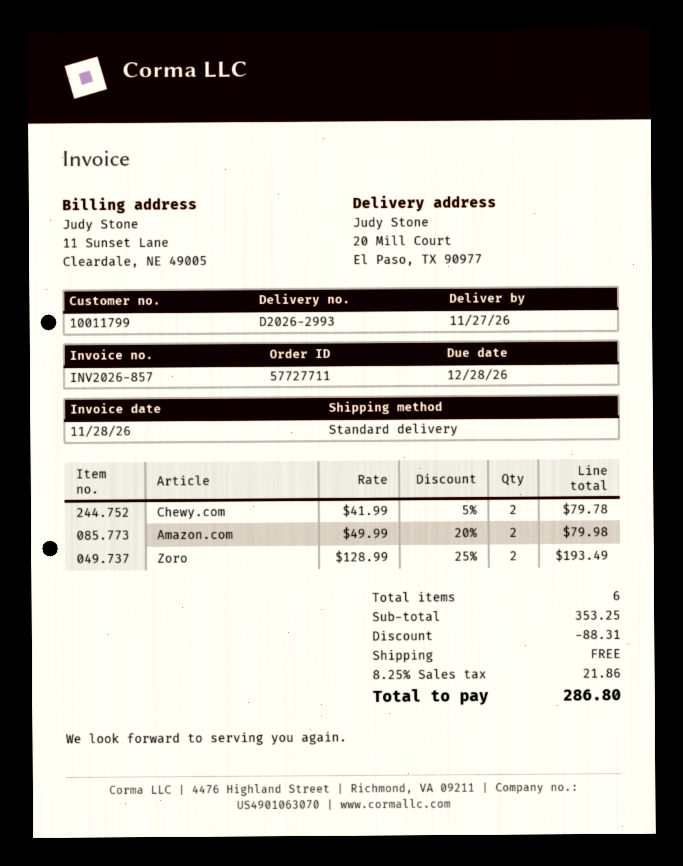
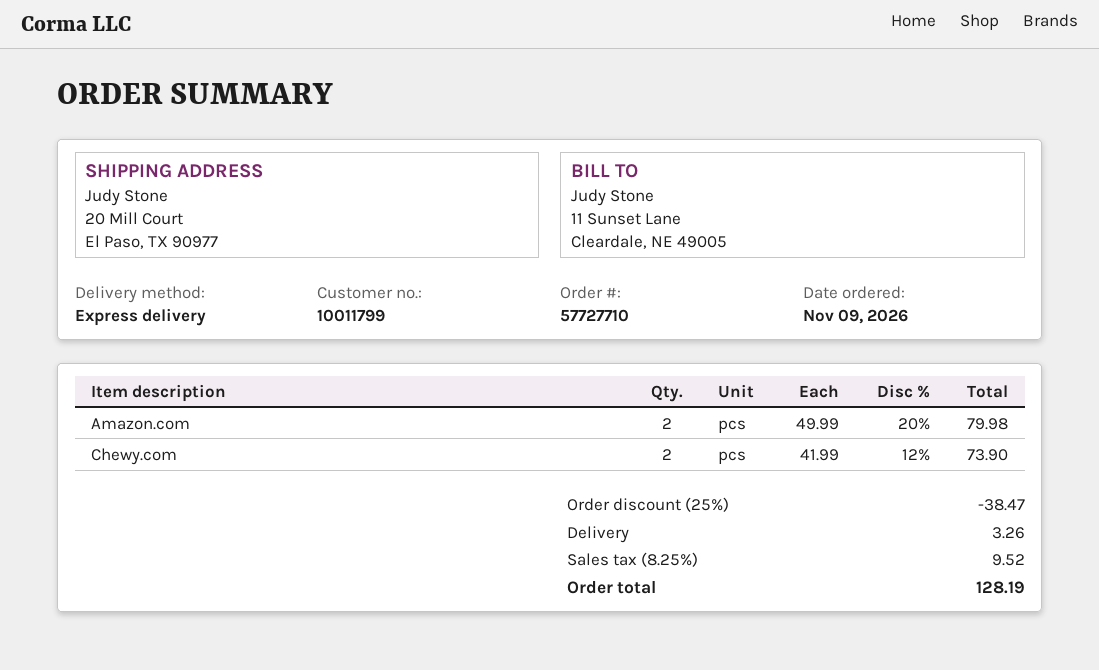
order number: 57727711 -> 57727710
shipping method: standard -> express
Chewy.com: 2 x 41.99 - 5% = 79.78 -> 2 x 41.99 - 12% = 73.90
Zoro: 2 x 128.99 - 25% = 193.49 -> none
discount: 88.31 -> 38.47
shipping: 0.00 -> 3.26
tax: 8.25% = 21.86 -> 8.25% = 9.52
total: 286.80 -> 128.19

